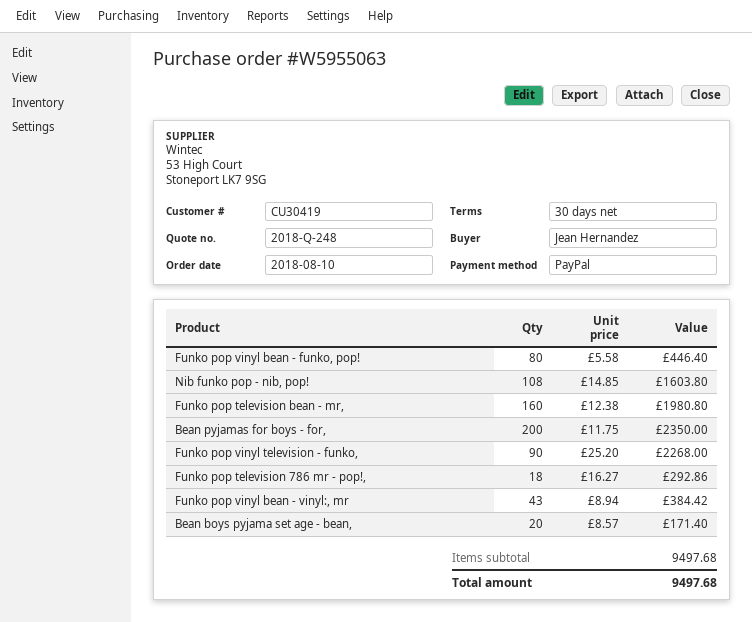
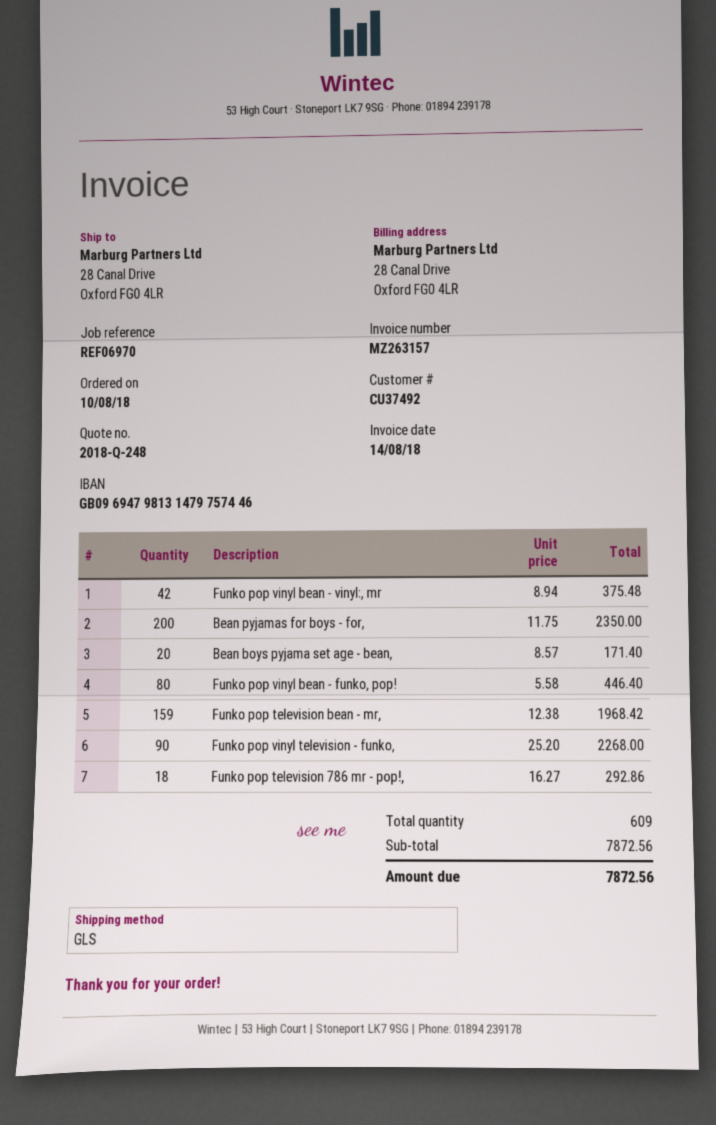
customer number: CU30419 -> CU37492
Nib funko pop - nib, pop!: 108 x 14.85 = 1603.80 -> none
Funko pop television bean - mr,: 160 x 12.38 = 1980.80 -> 159 x 12.38 = 1968.42
Funko pop vinyl bean - vinyl:, mr: 43 x 8.94 = 384.42 -> 42 x 8.94 = 375.48
subtotal: 9497.68 -> 7872.56
total: 9497.68 -> 7872.56

